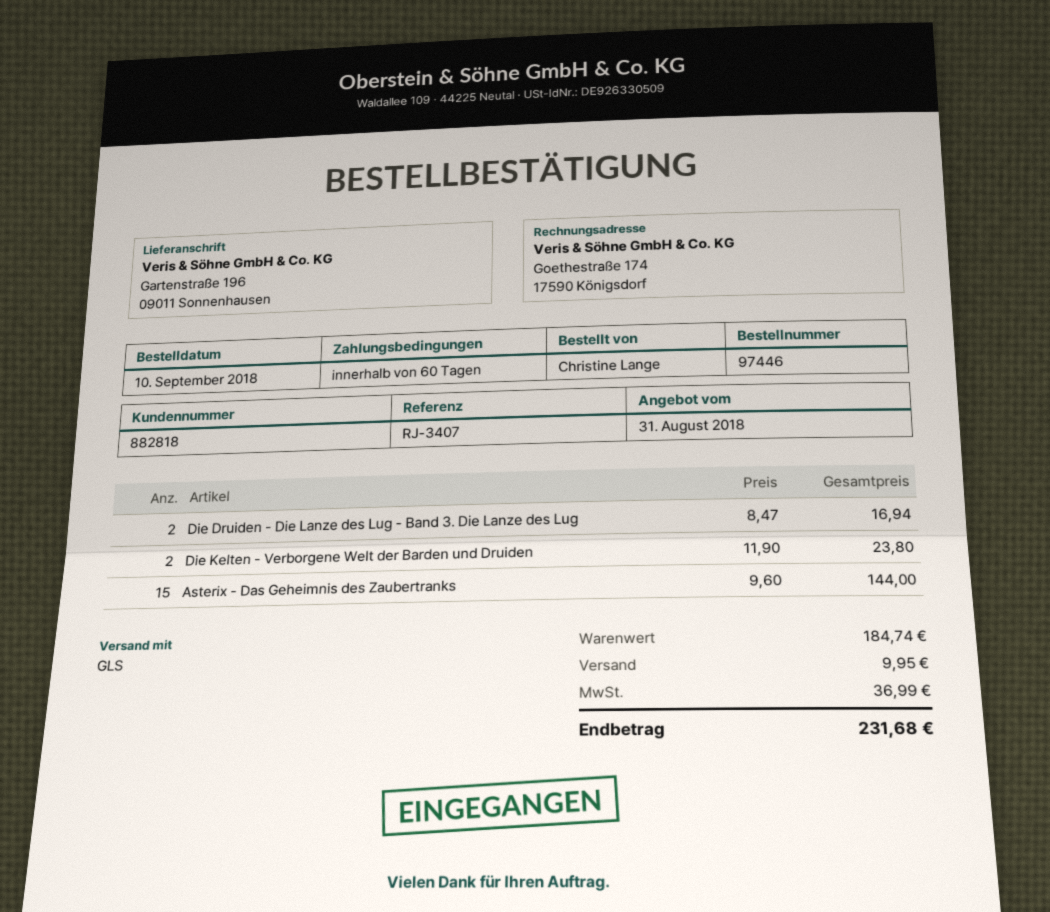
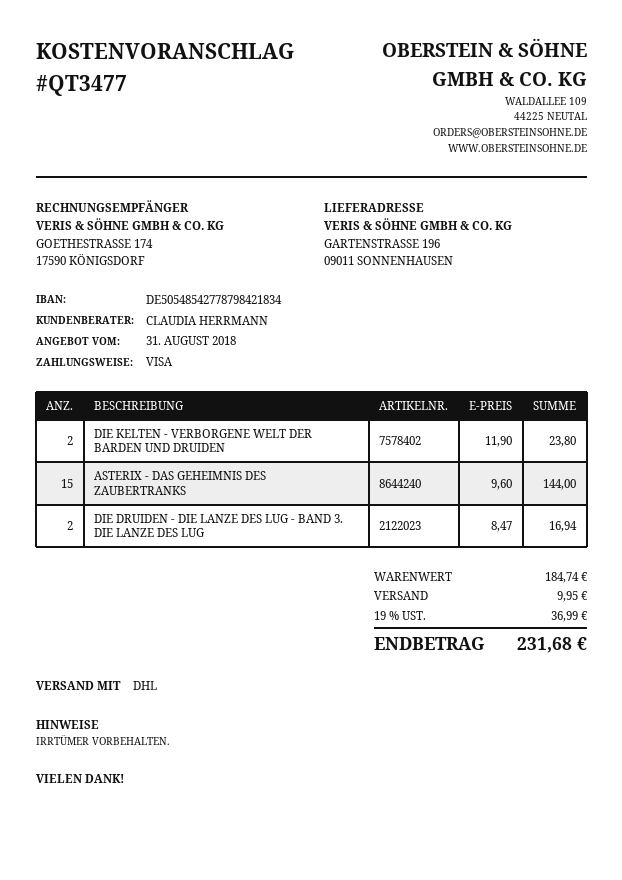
shipping method: GLS -> DHL

